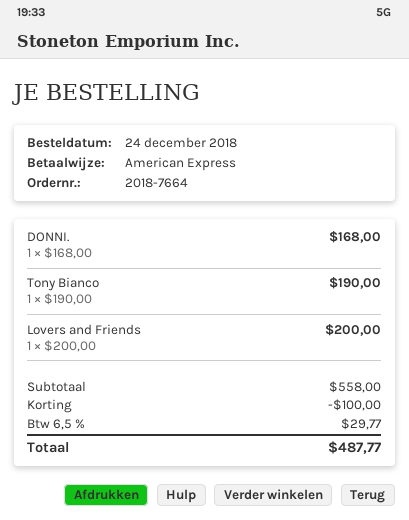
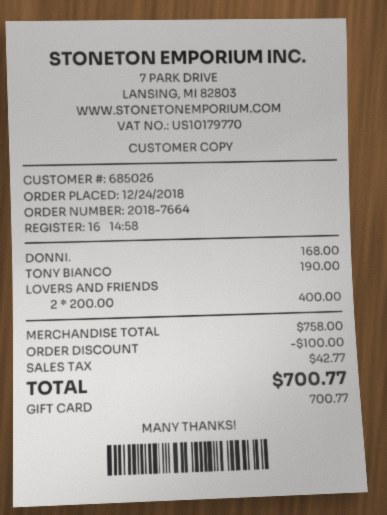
payment method: American Express -> gift card
Lovers and Friends: 1 x 200.00 = 200.00 -> 2 x 200.00 = 400.00
subtotal: 558.00 -> 758.00
tax: 29.77 -> 42.77
total: 487.77 -> 700.77

